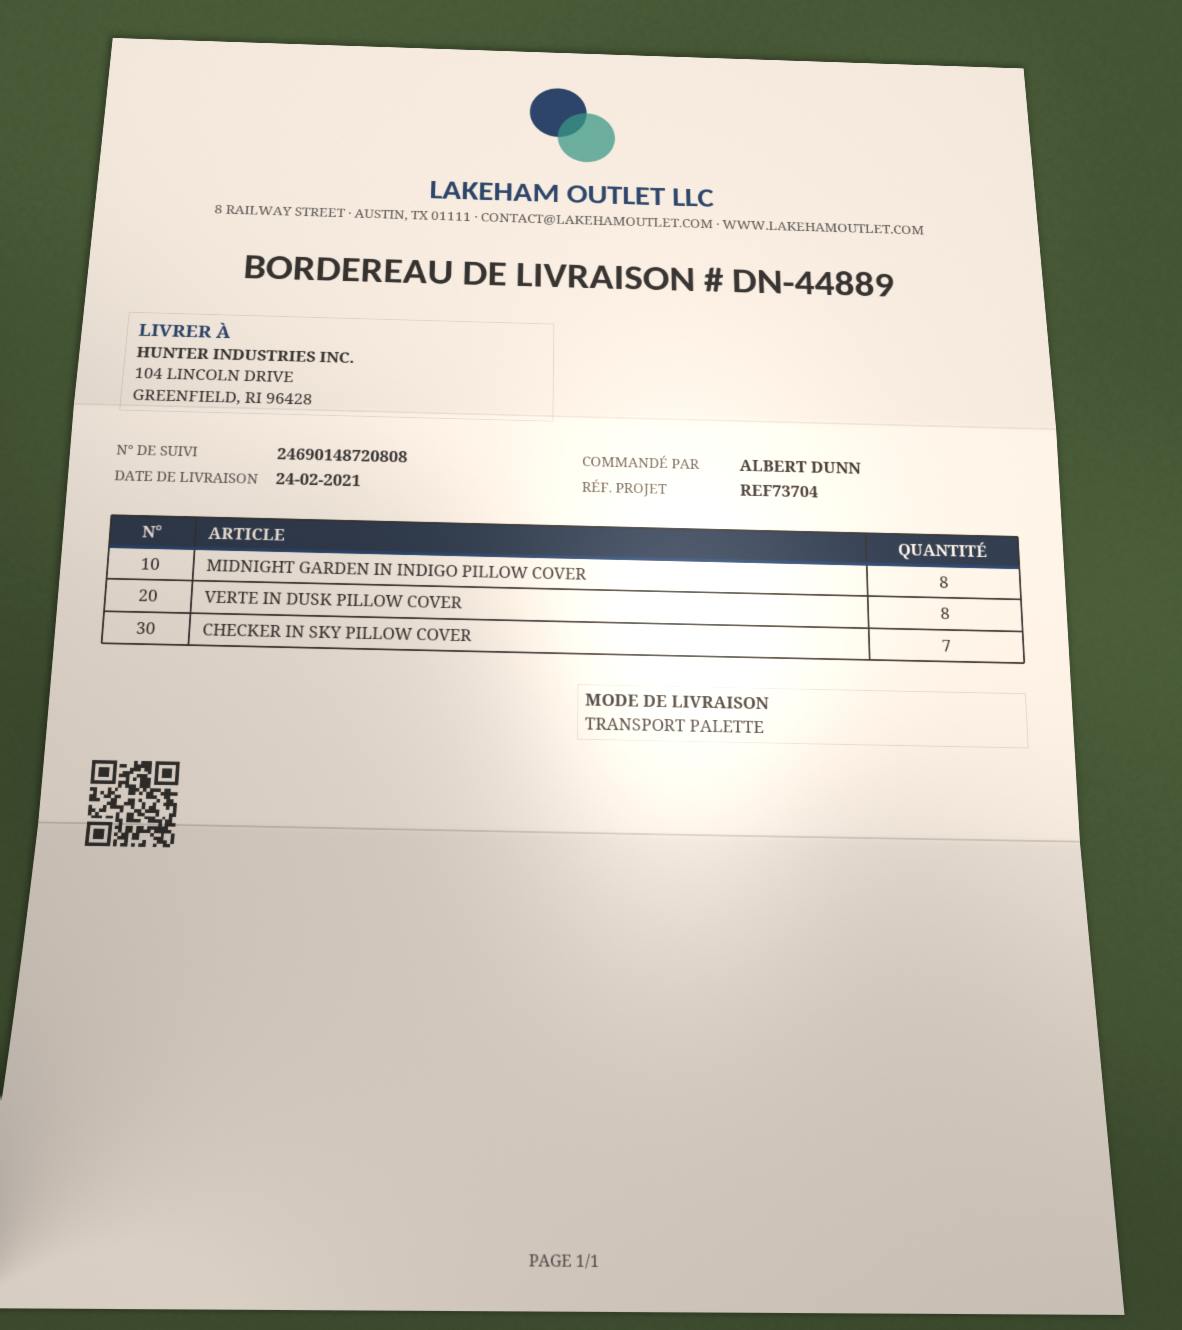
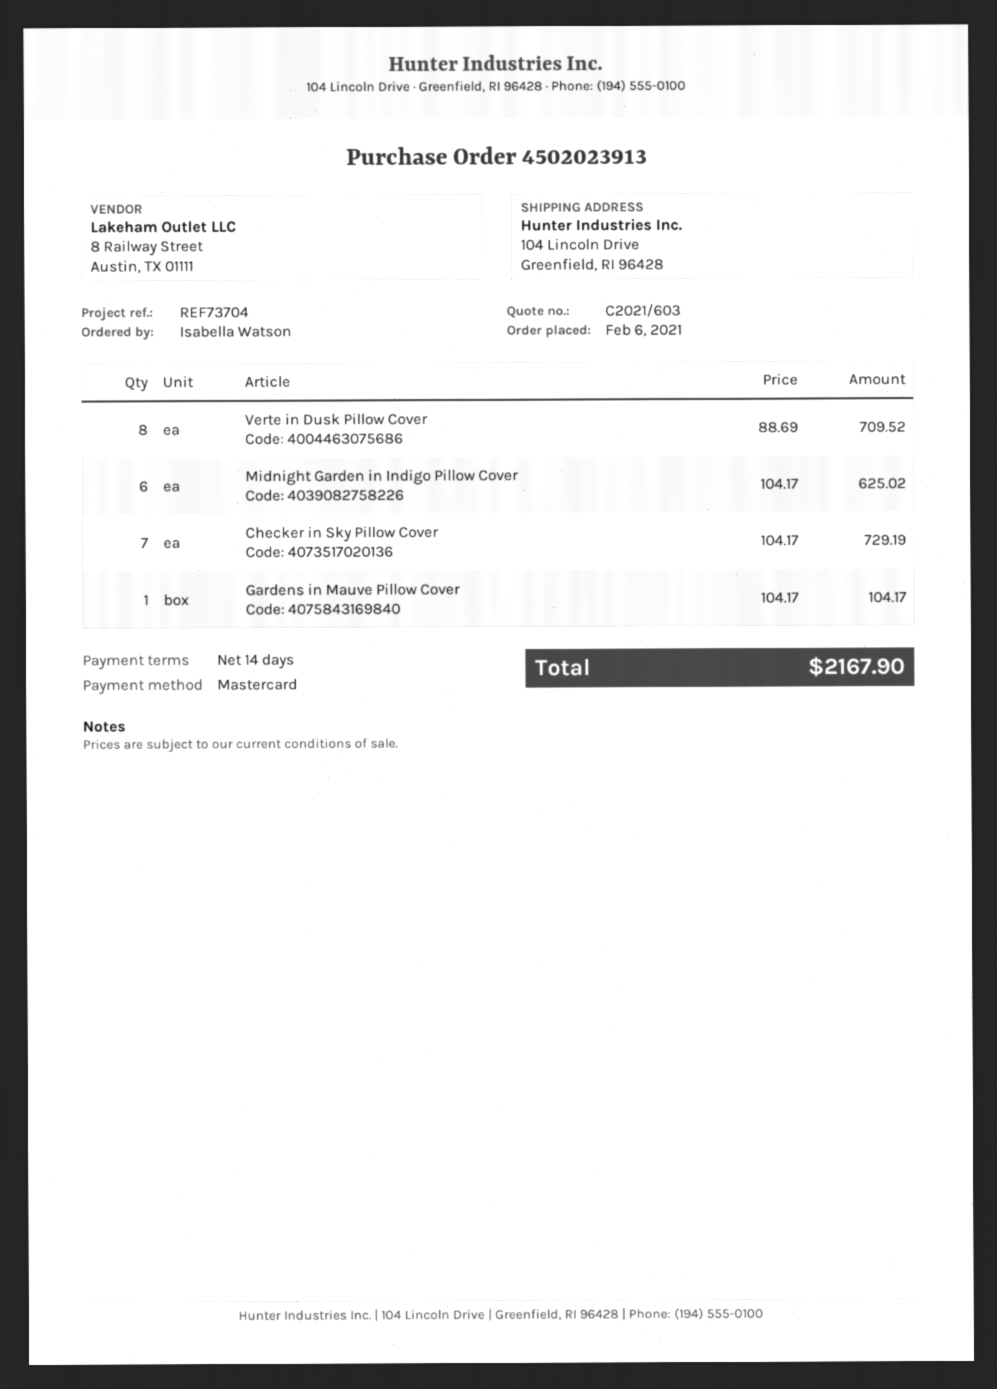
ordered by: ALBERT DUNN -> Isabella Watson
MIDNIGHT GARDEN IN INDIGO PILLOW COVER: 8 -> 6
Gardens in Mauve Pillow Cover: none -> 1

